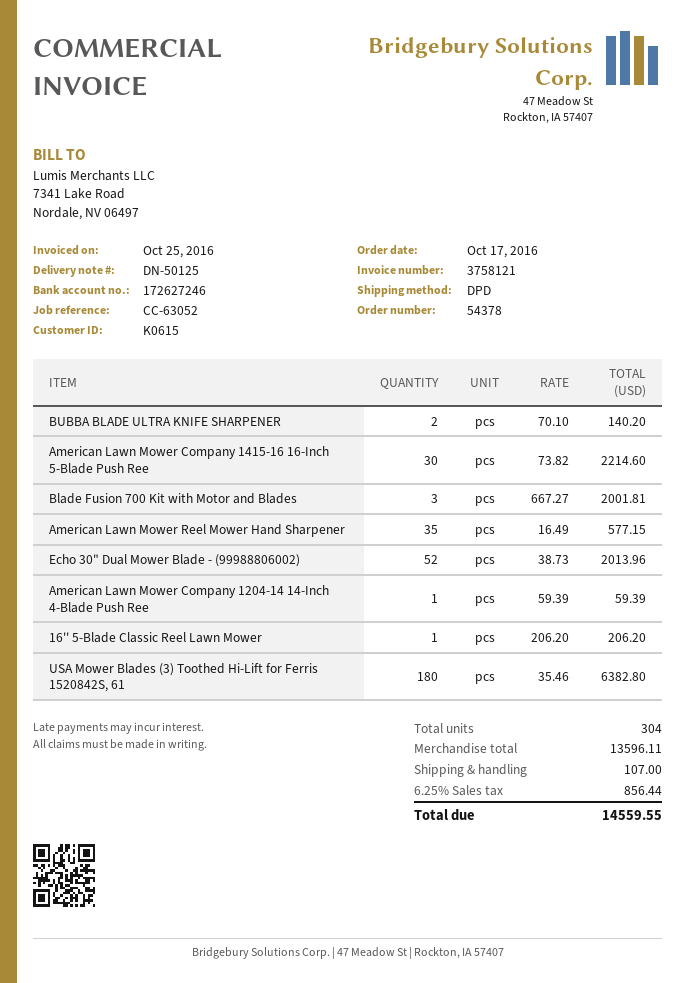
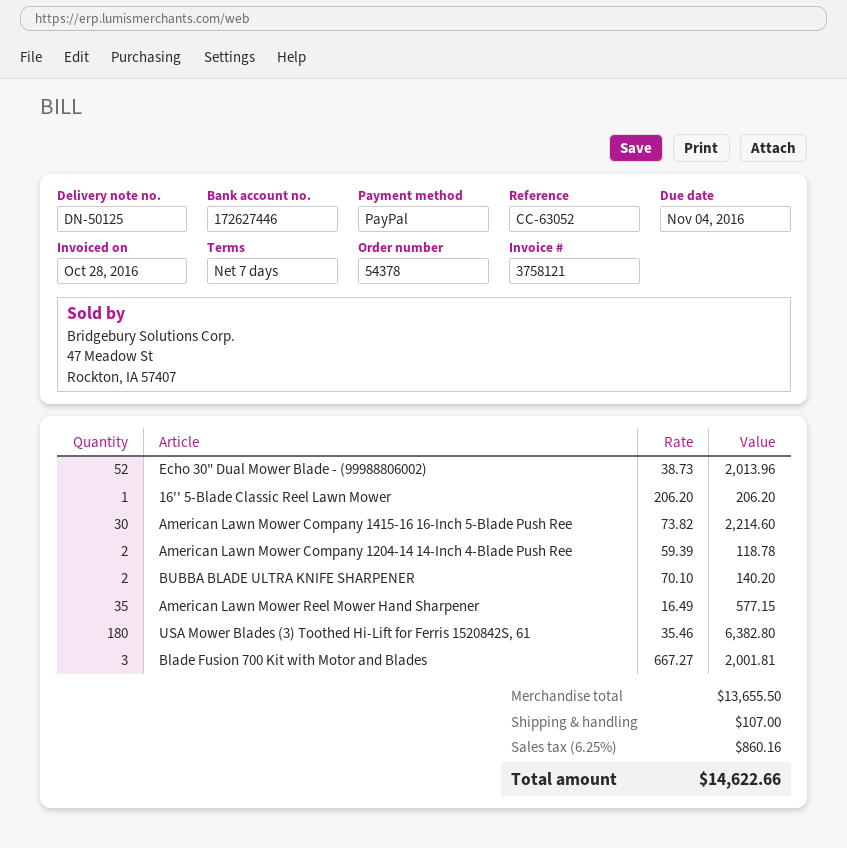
invoice date: 2016-10-25 -> 2016-10-28
bank account: 172627246 -> 172627446
American Lawn Mower Company 1204-14 14-Inch 4-Blade Push Ree: 1 x 59.39 = 59.39 -> 2 x 59.39 = 118.78
subtotal: 13596.11 -> 13655.50
tax: 6.25% = 856.44 -> 6.25% = 860.16
total: 14559.55 -> 14622.66

